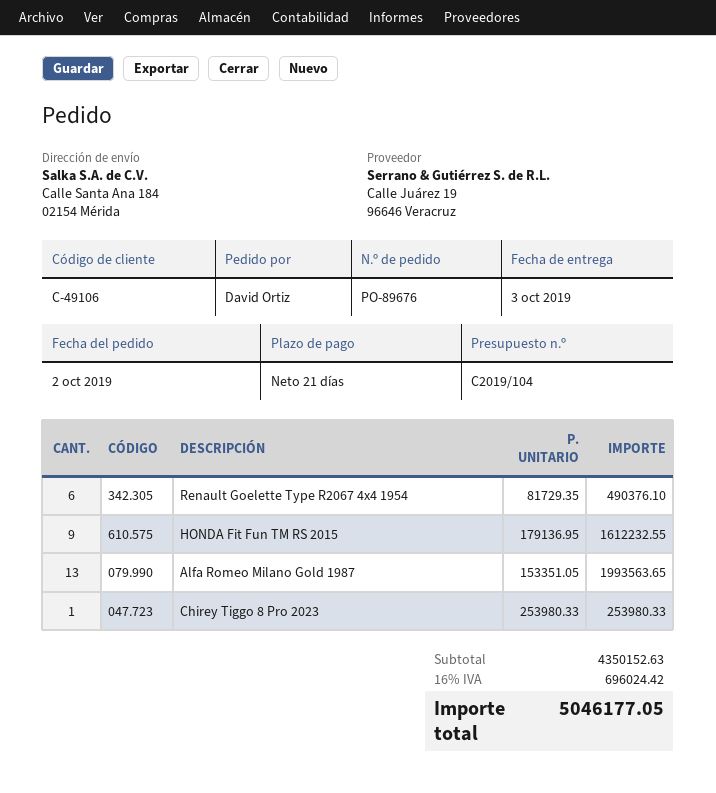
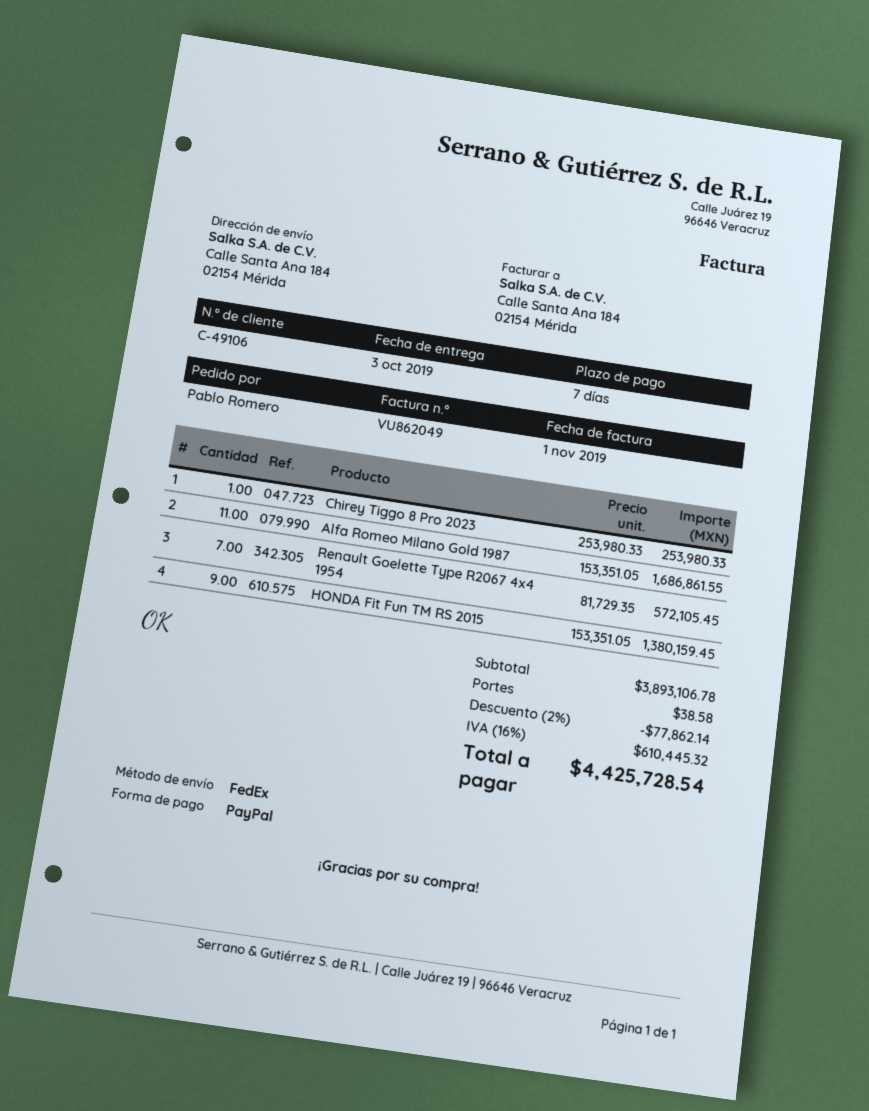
payment terms: 21 days -> 7 days
ordered by: David Ortiz -> Pablo Romero
Renault Goelette Type R2067 4x4 1954: 6 x 81729.35 = 490376.10 -> 7 x 81729.35 = 572105.45
HONDA Fit Fun TM RS 2015: 9 x 179136.95 = 1612232.55 -> 9 x 153351.05 = 1380159.45
Alfa Romeo Milano Gold 1987: 13 x 153351.05 = 1993563.65 -> 11 x 153351.05 = 1686861.55
subtotal: 4350152.63 -> 3893106.78
discount: none -> 2% = 77862.14
shipping: none -> 38.58
tax: 16% = 696024.42 -> 16% = 610445.32
total: 5046177.05 -> 4425728.54

